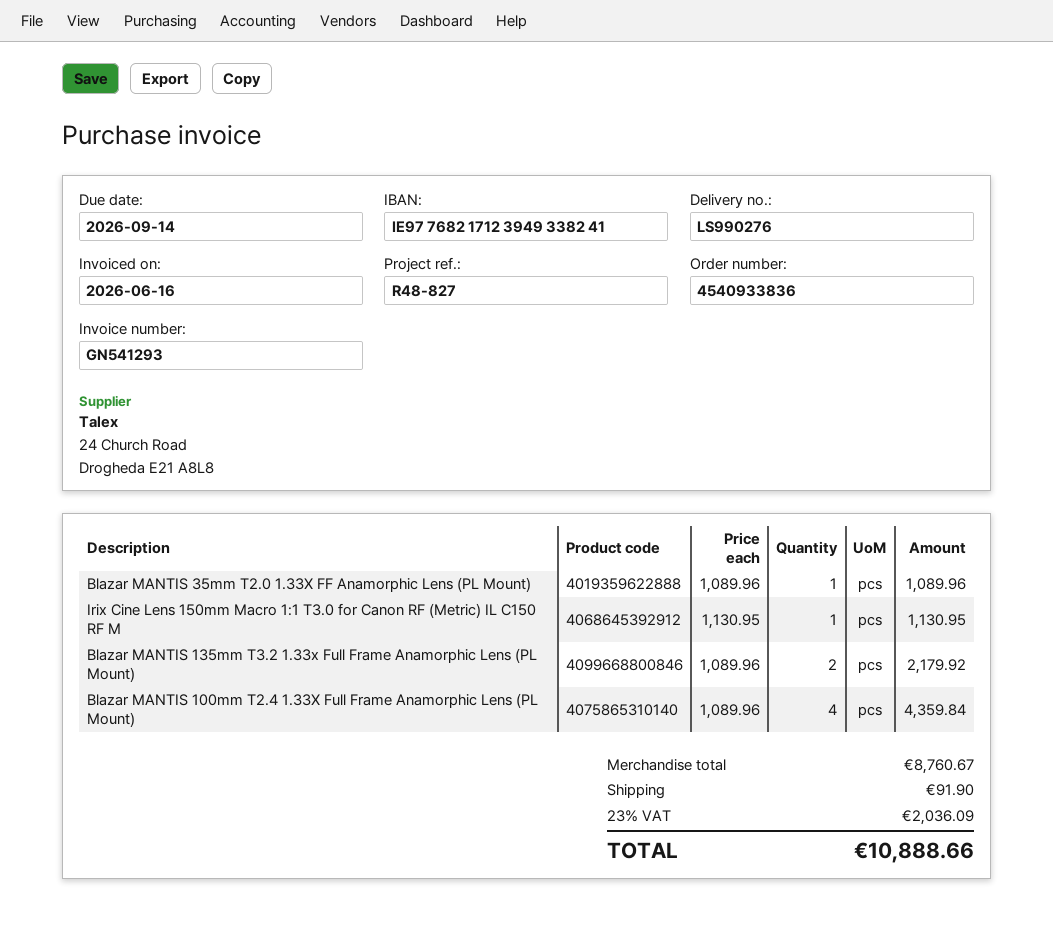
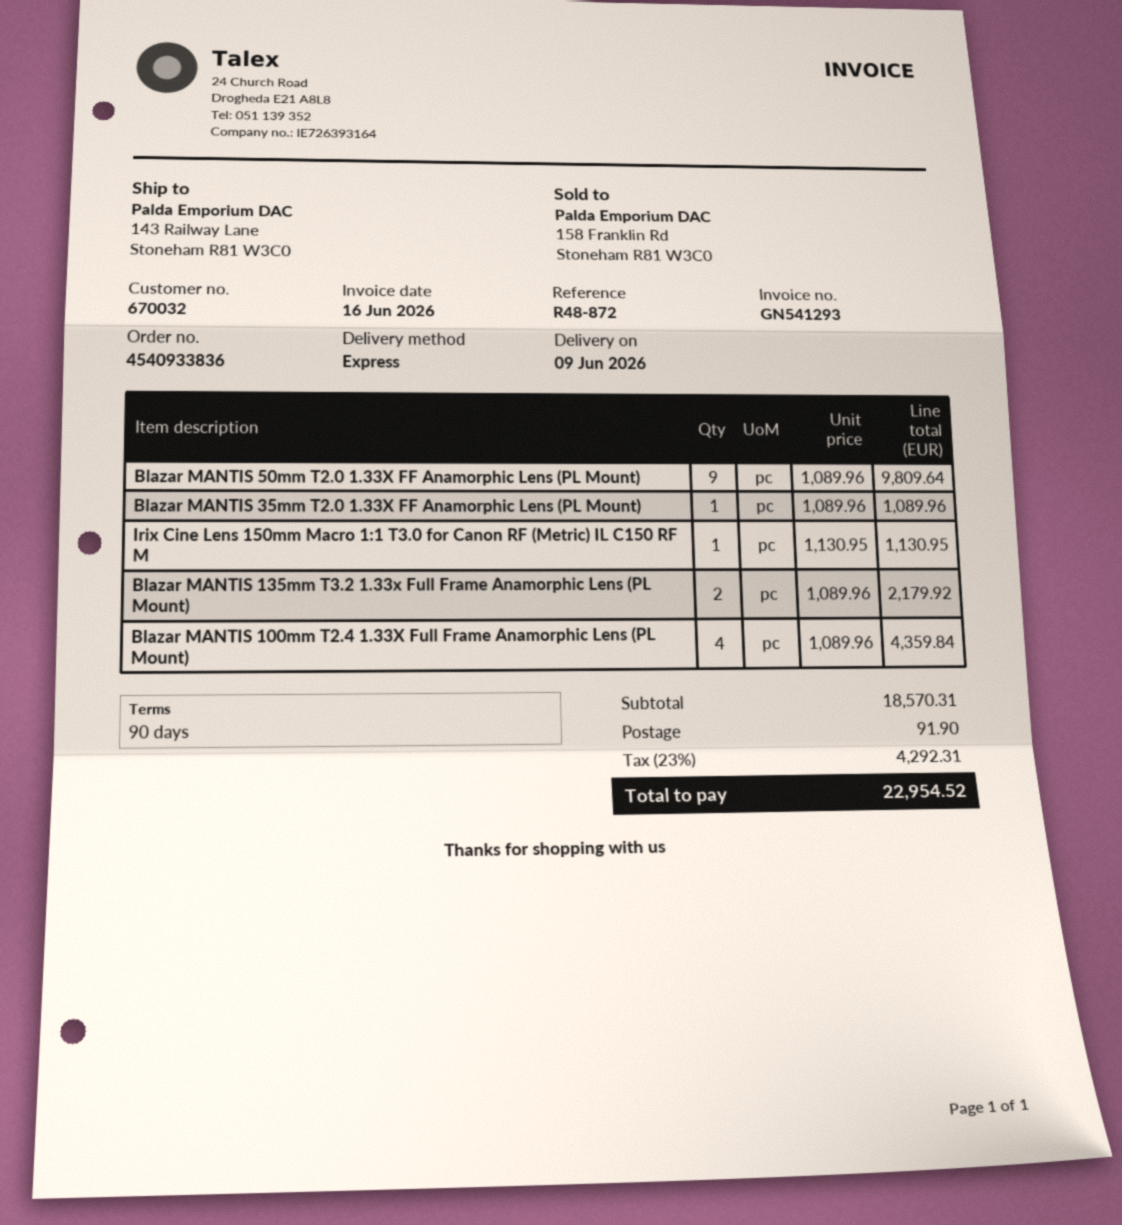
reference: R48-827 -> R48-872
Blazar MANTIS 50mm T2.0 1.33X FF Anamorphic Lens (PL Mount): none -> 9 x 1089.96 = 9809.64
subtotal: 8760.67 -> 18570.31
tax: 23% = 2036.09 -> 23% = 4292.31
total: 10888.66 -> 22954.52

